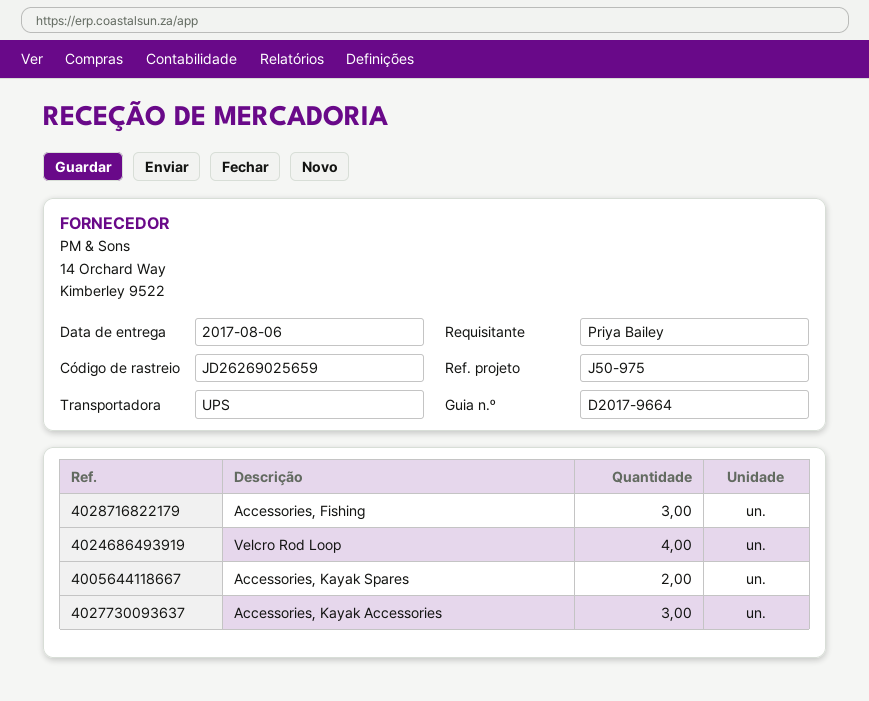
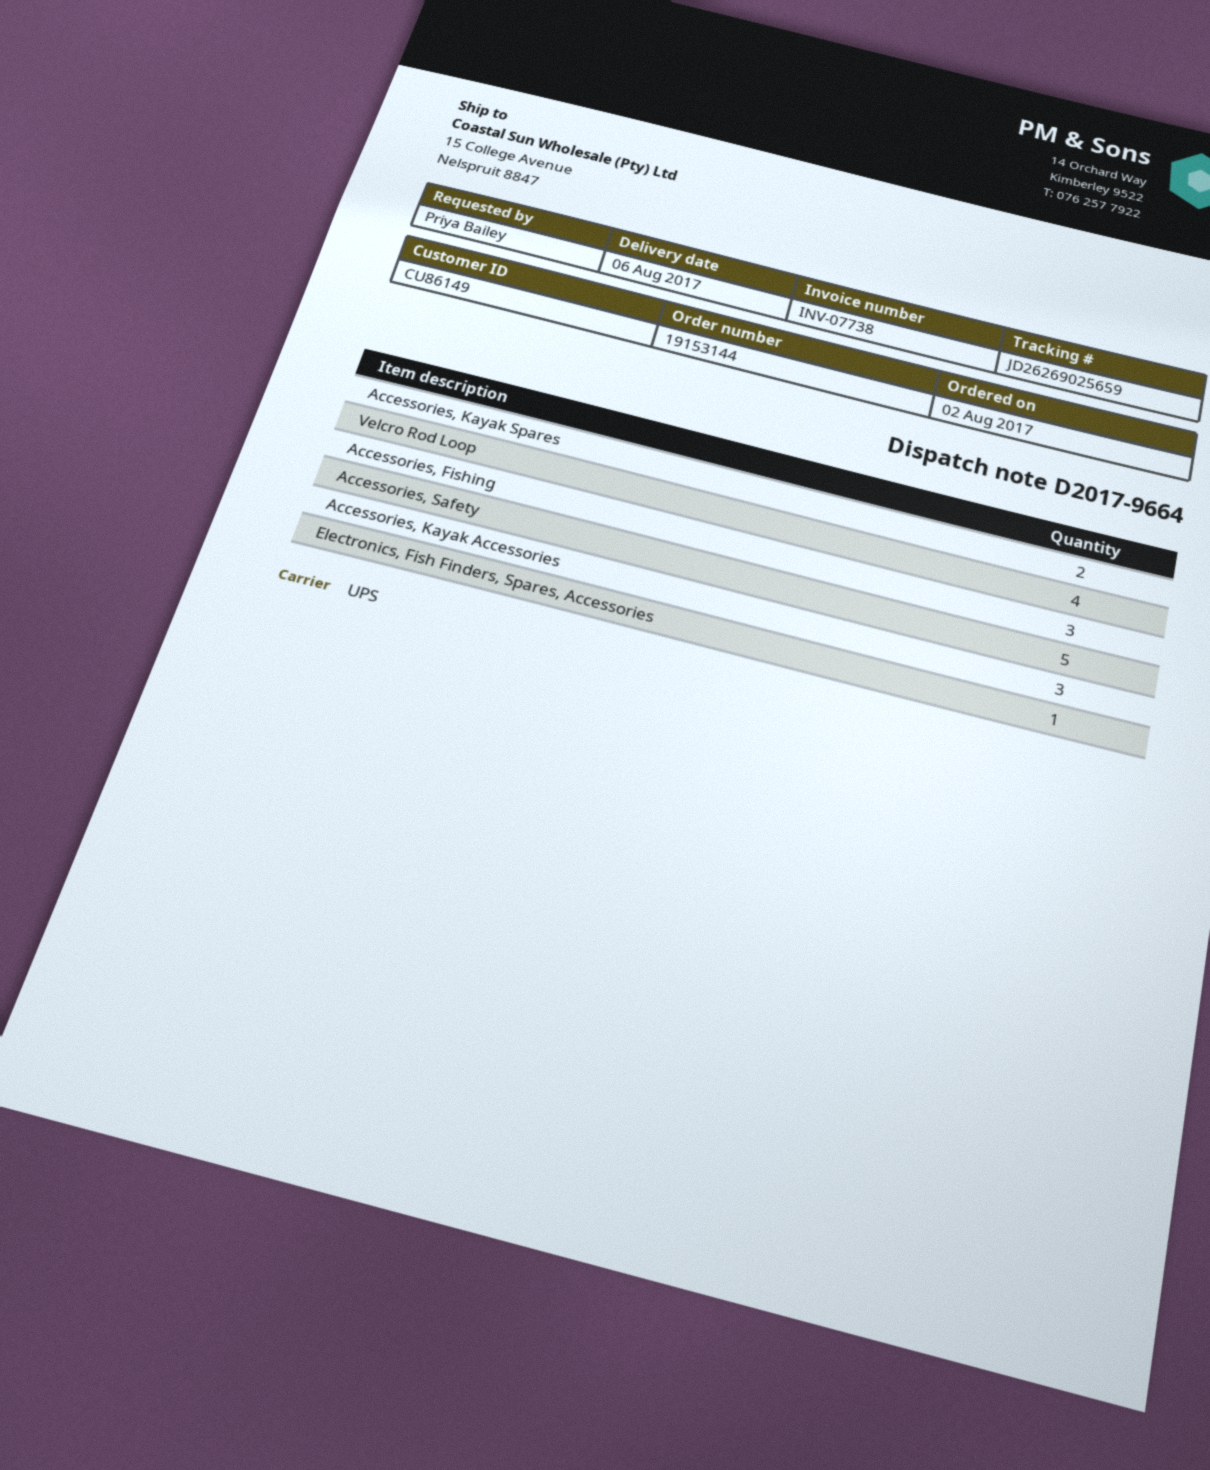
Accessories, Safety: none -> 5
Electronics, Fish Finders, Spares, Accessories: none -> 1

